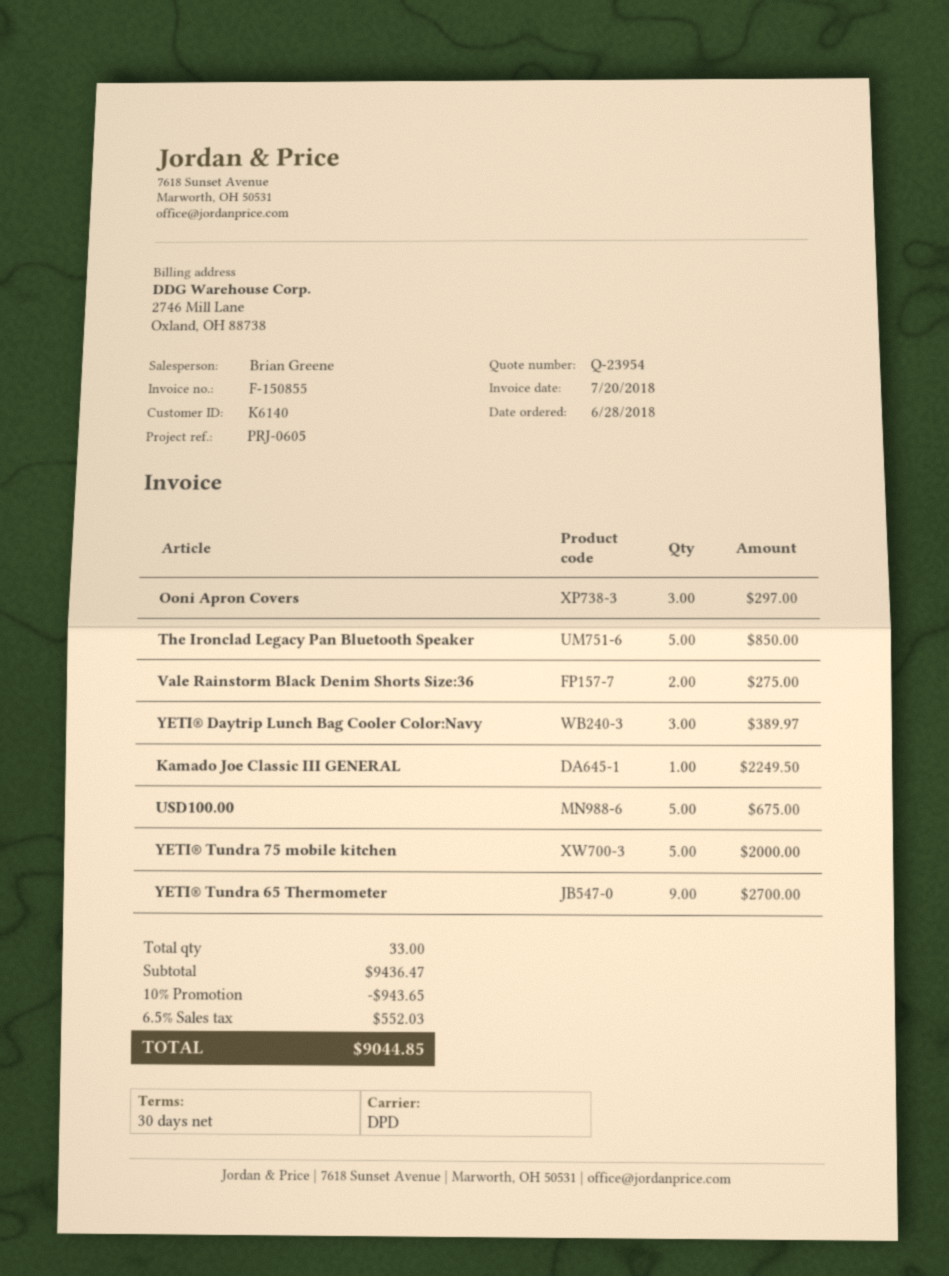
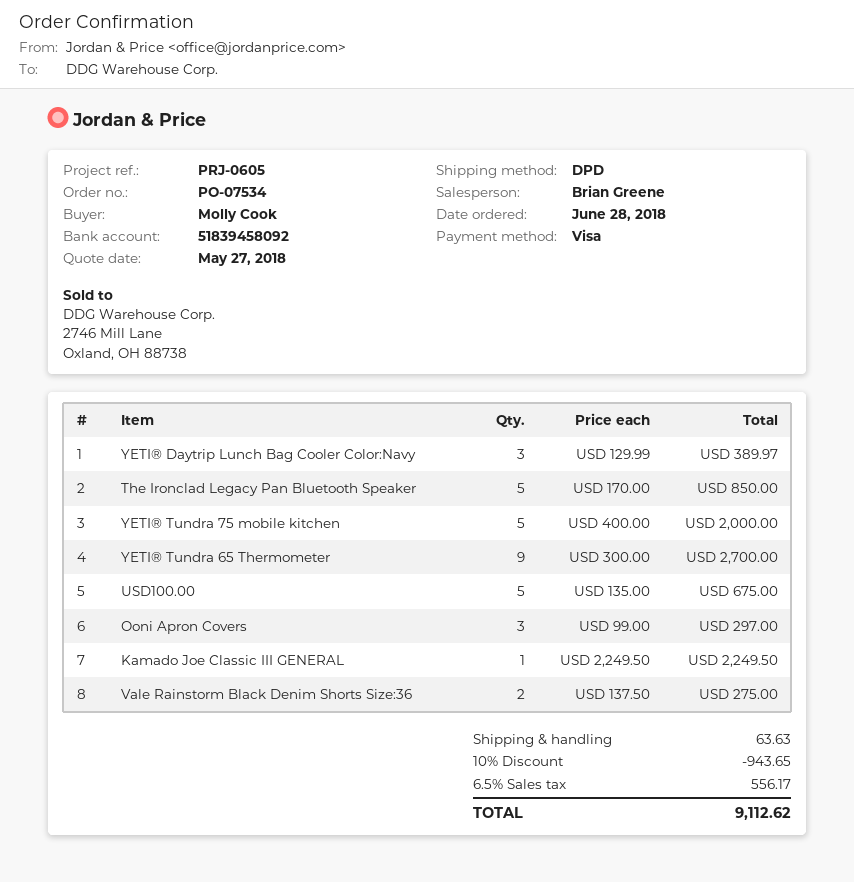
shipping: none -> 63.63
tax: 6.5% = 552.03 -> 6.5% = 556.17
total: 9044.85 -> 9112.62

